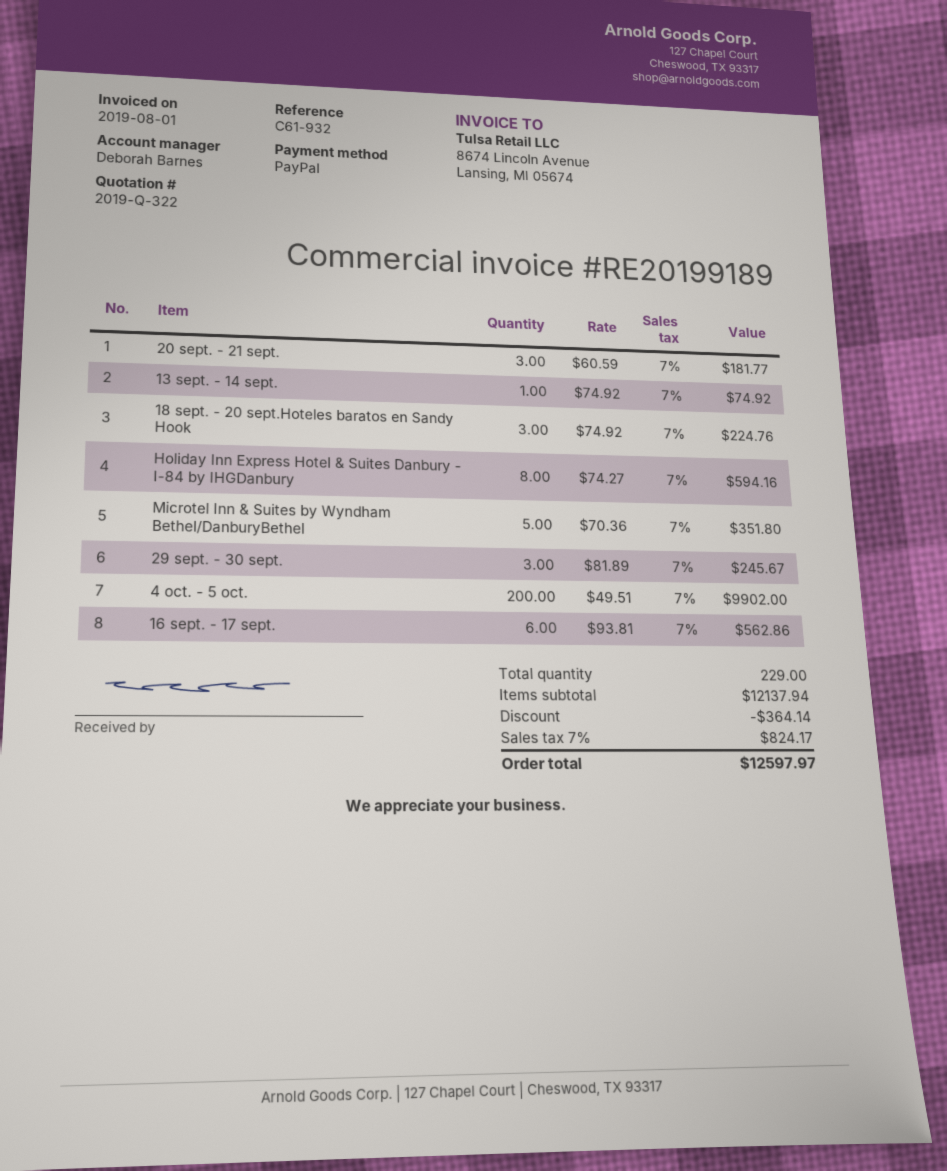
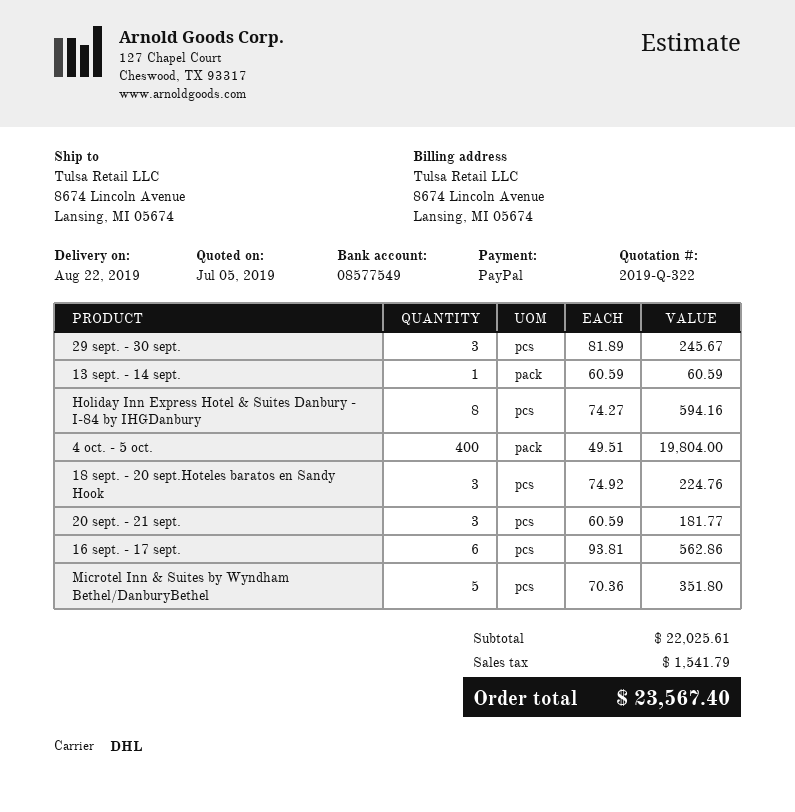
13 sept. - 14 sept.: 1 x 74.92 = 74.92 -> 1 x 60.59 = 60.59
4 oct. - 5 oct.: 200 x 49.51 = 9902.00 -> 400 x 49.51 = 19804.00
subtotal: 12137.94 -> 22025.61
discount: 364.14 -> none
tax: 824.17 -> 1541.79
total: 12597.97 -> 23567.40

